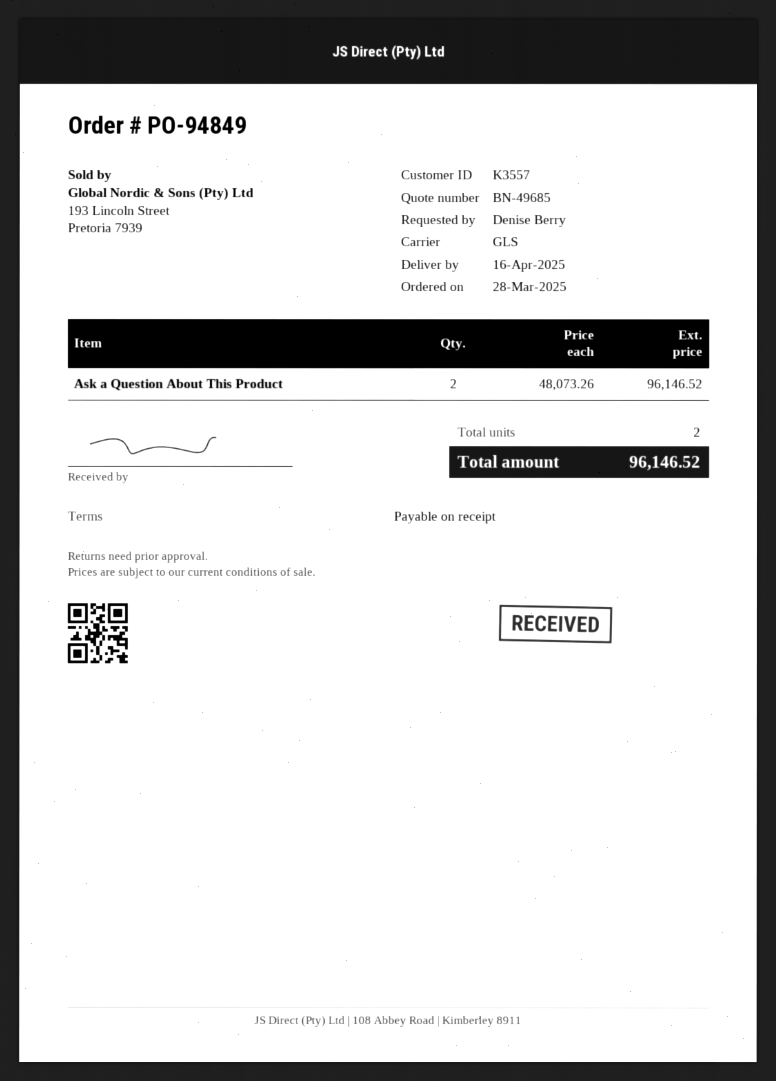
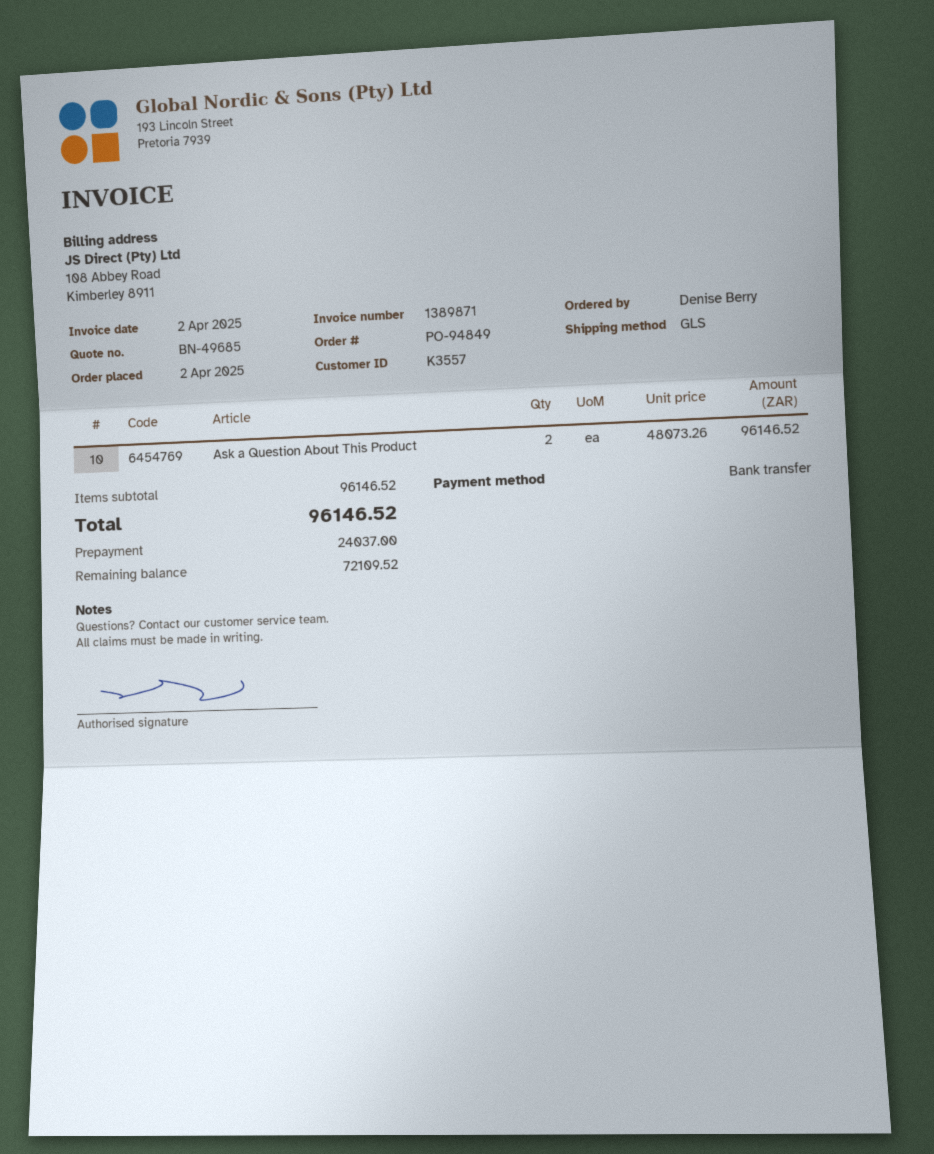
order date: 2025-03-28 -> 2025-04-02

